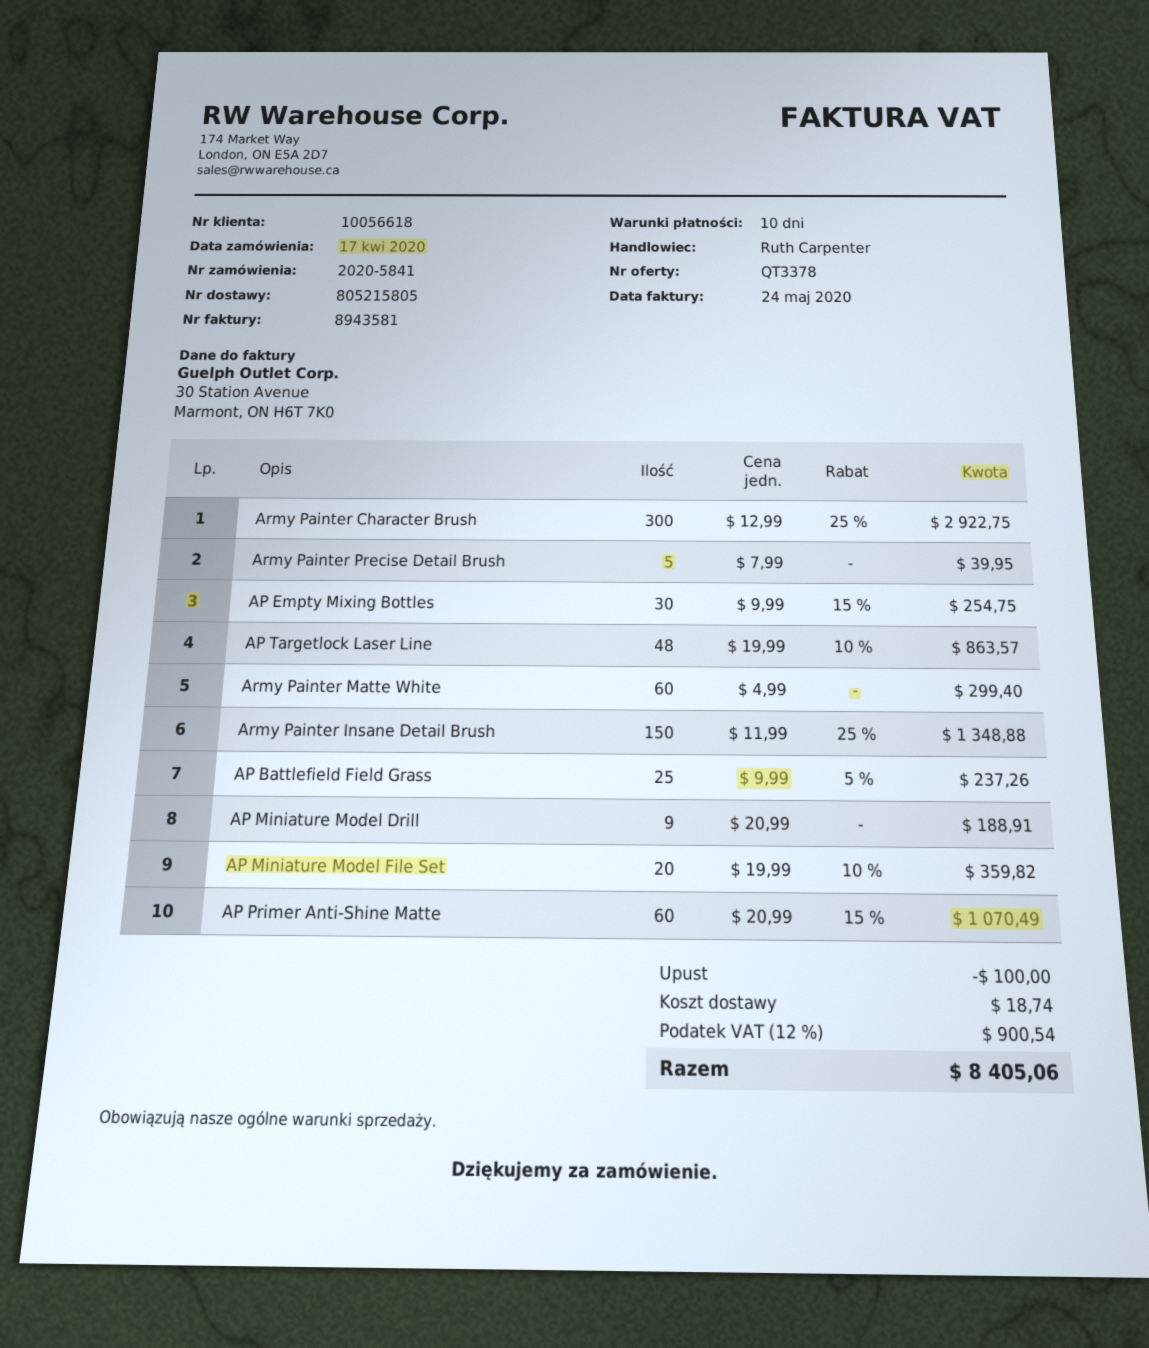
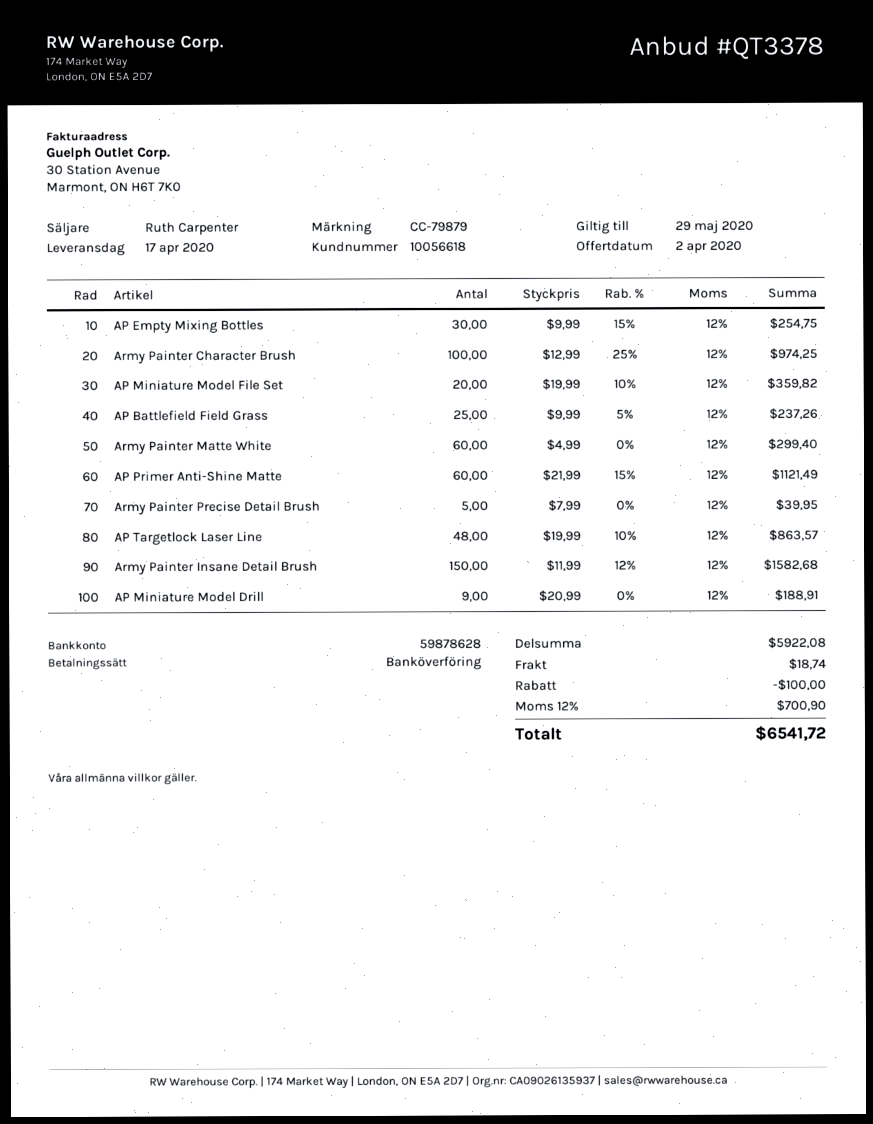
Army Painter Character Brush: 300 x 12.99 - 25% = 2922.75 -> 100 x 12.99 - 25% = 974.25
Army Painter Insane Detail Brush: 150 x 11.99 - 25% = 1348.88 -> 150 x 11.99 - 12% = 1582.68
AP Primer Anti-Shine Matte: 60 x 20.99 - 15% = 1070.49 -> 60 x 21.99 - 15% = 1121.49
tax: 12% = 900.54 -> 12% = 700.90
total: 8405.06 -> 6541.72

